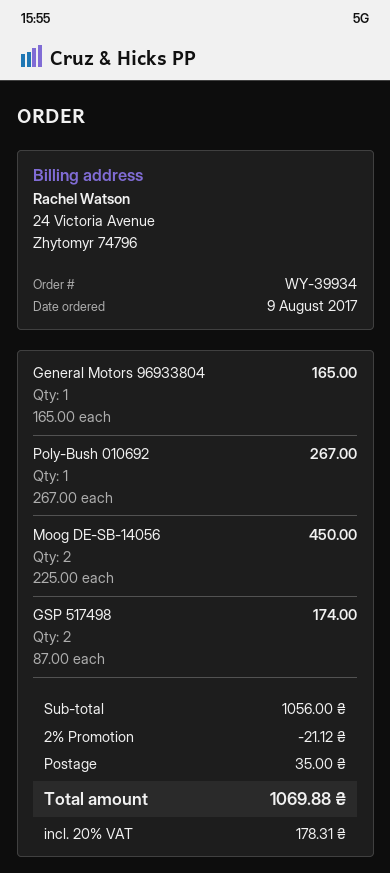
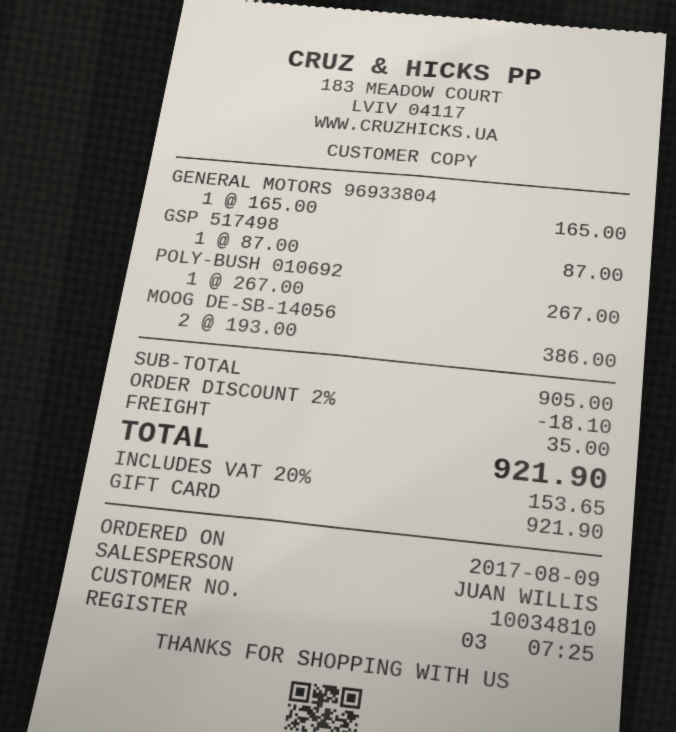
Moog DE-SB-14056: 2 x 225.00 = 450.00 -> 2 x 193.00 = 386.00
GSP 517498: 2 x 87.00 = 174.00 -> 1 x 87.00 = 87.00
subtotal: 1056.00 -> 905.00
discount: 2% = 21.12 -> 2% = 18.10
tax: 20% = 178.31 -> 20% = 153.65
total: 1069.88 -> 921.90

